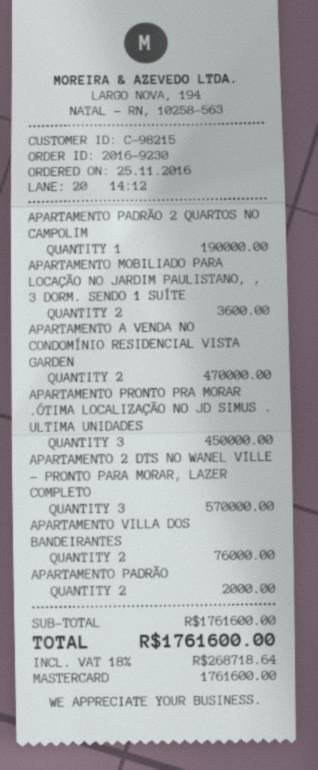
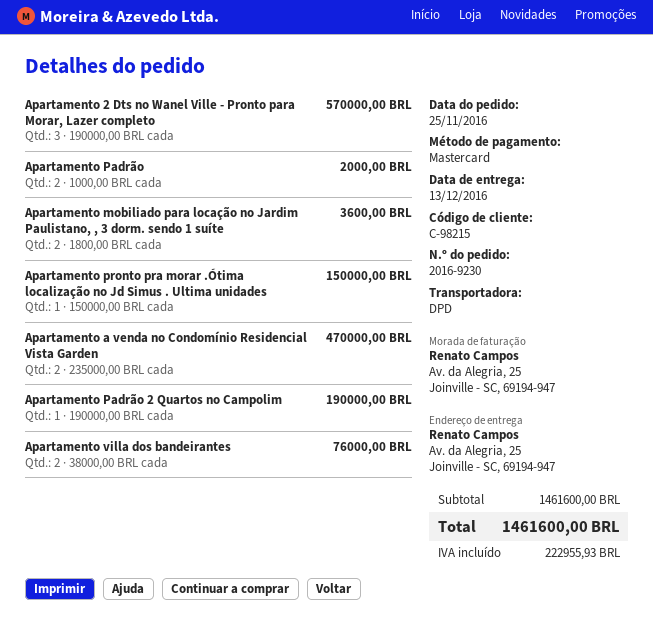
APARTAMENTO PRONTO PRA MORAR .ÓTIMA LOCALIZAÇÃO NO JD SIMUS . ULTIMA UNIDADES: 3 for 450000.00 -> 1 for 150000.00
subtotal: 1761600.00 -> 1461600.00
tax: 268718.64 -> 222955.93
total: 1761600.00 -> 1461600.00

